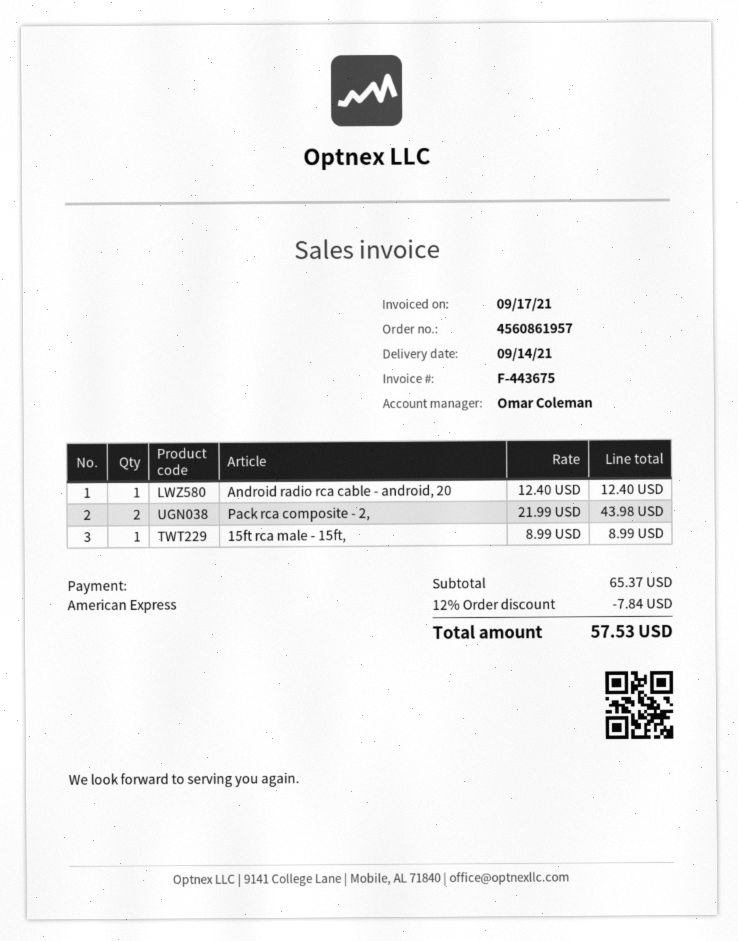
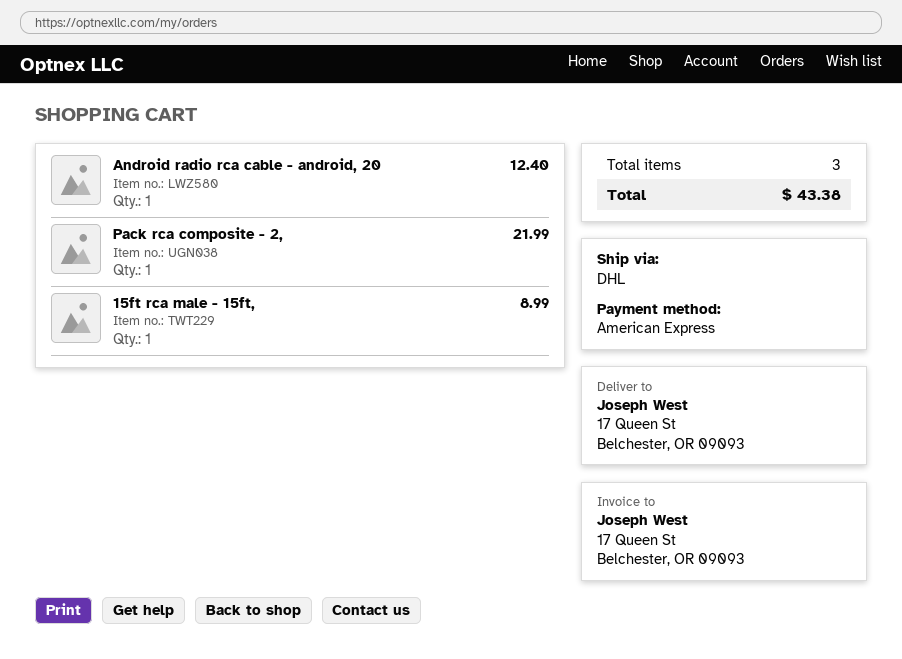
Pack rca composite - 2,: 2 for 43.98 -> 1 for 21.99
discount: 12% = 7.84 -> none
total: 57.53 -> 43.38

